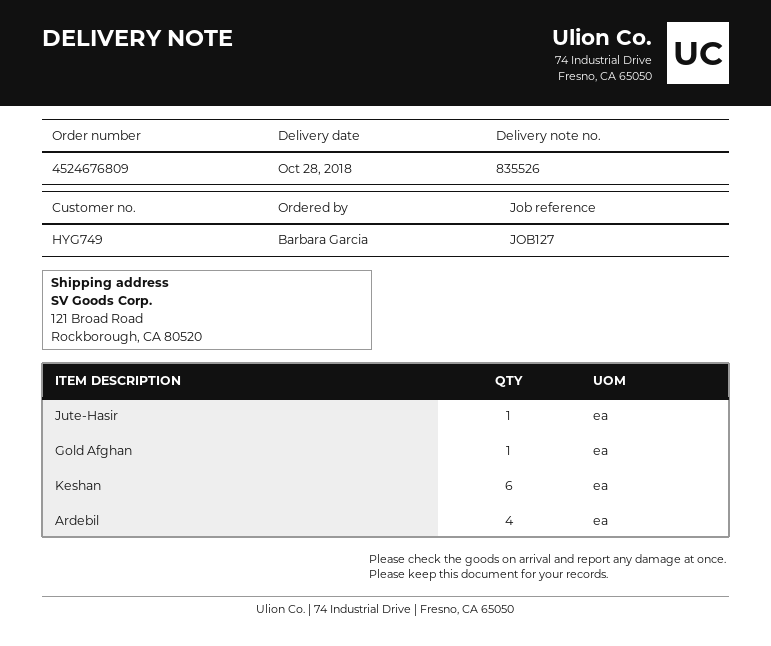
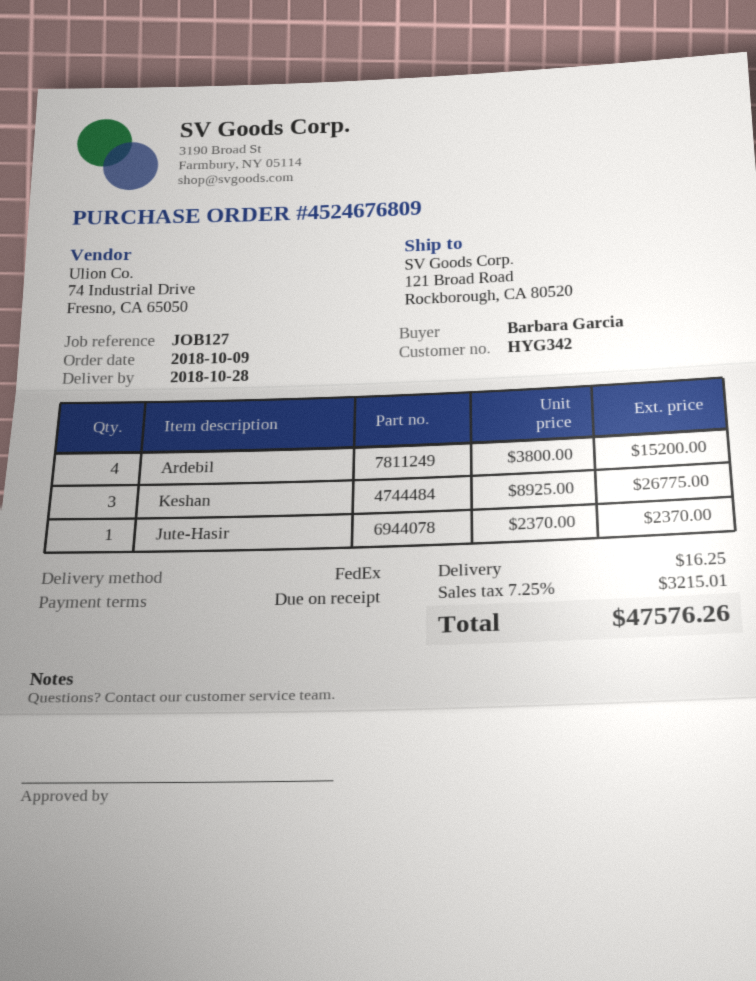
customer number: HYG749 -> HYG342
Gold Afghan: 1 -> none
Keshan: 6 -> 3

